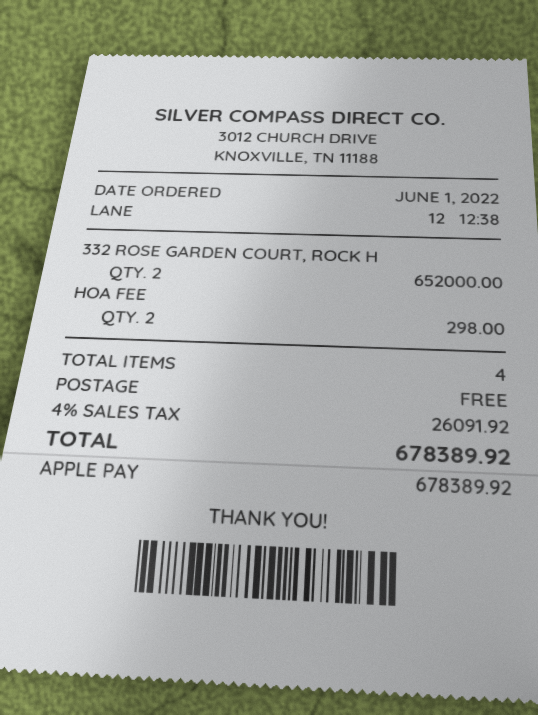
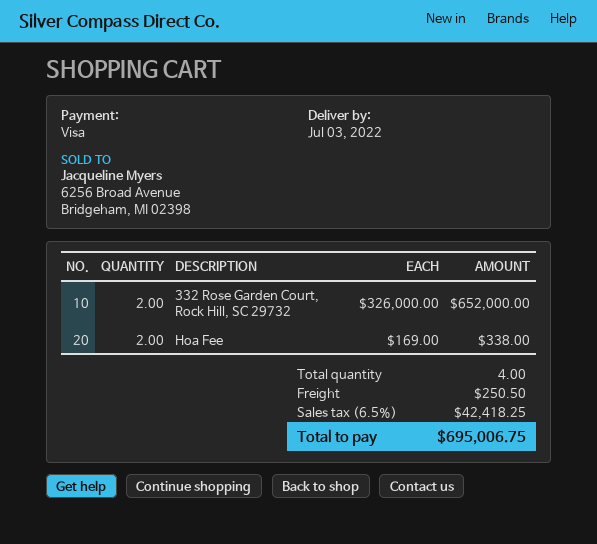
payment method: Apple Pay -> Visa
HOA FEE: 2 for 298.00 -> 2 for 338.00
shipping: 0.00 -> 250.50
tax: 4% = 26091.92 -> 6.5% = 42418.25
total: 678389.92 -> 695006.75

